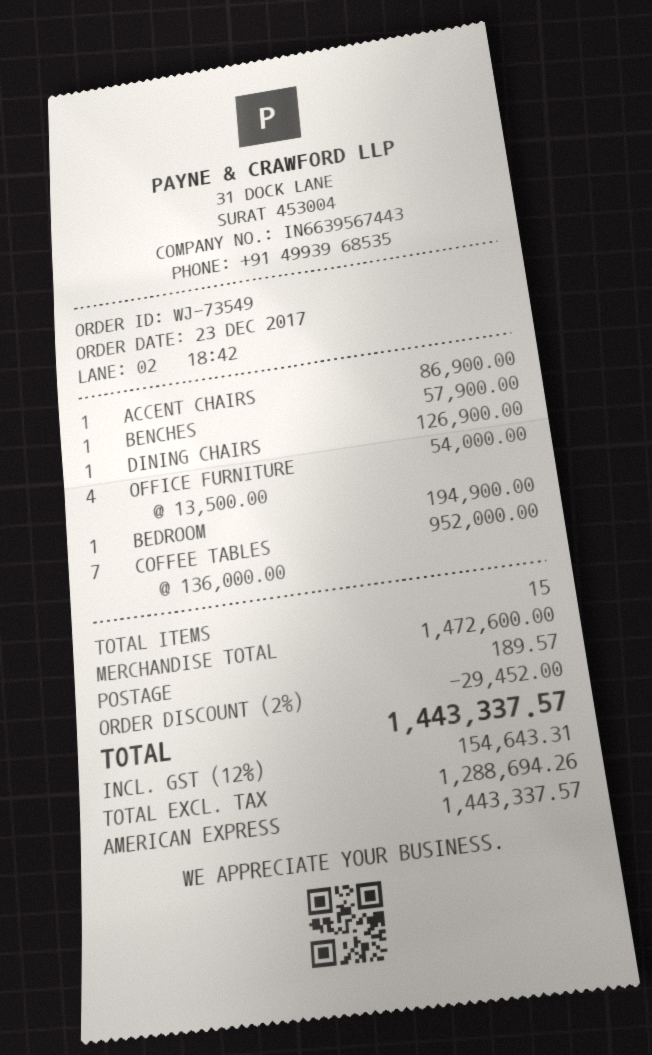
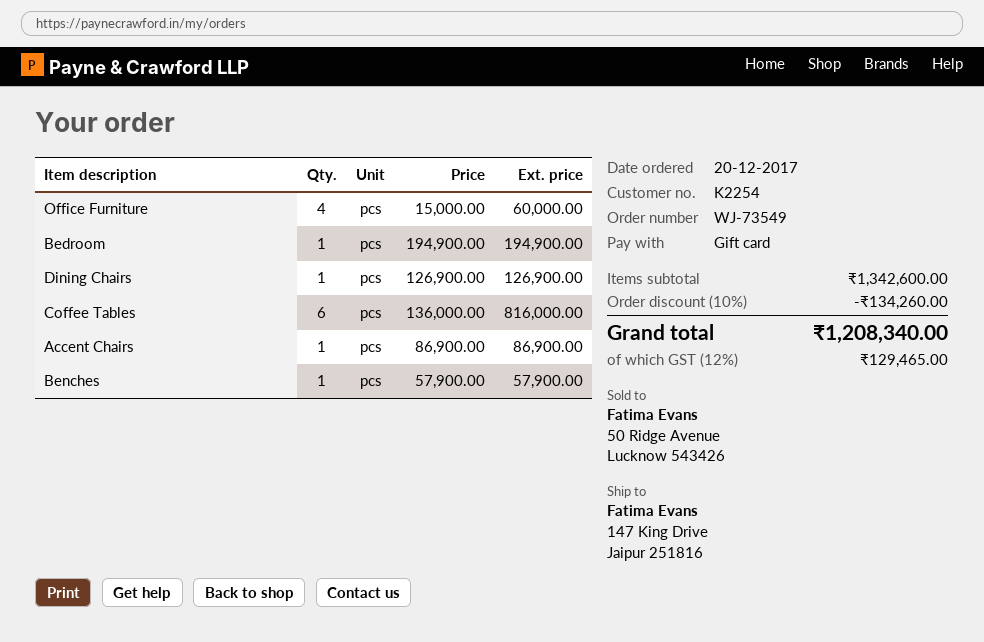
order date: 2017-12-23 -> 2017-12-20
payment method: American Express -> gift card
OFFICE FURNITURE: 4 x 13500.00 = 54000.00 -> 4 x 15000.00 = 60000.00
COFFEE TABLES: 7 x 136000.00 = 952000.00 -> 6 x 136000.00 = 816000.00
subtotal: 1472600.00 -> 1342600.00
discount: 2% = 29452.00 -> 10% = 134260.00
shipping: 189.57 -> none
tax: 12% = 154643.31 -> 12% = 129465.00
total: 1443337.57 -> 1208340.00

